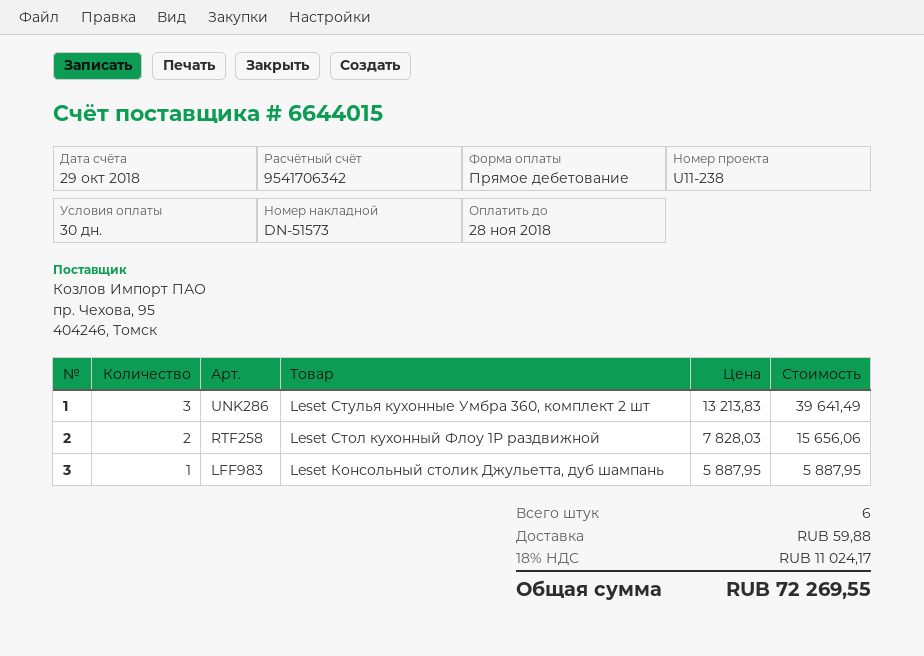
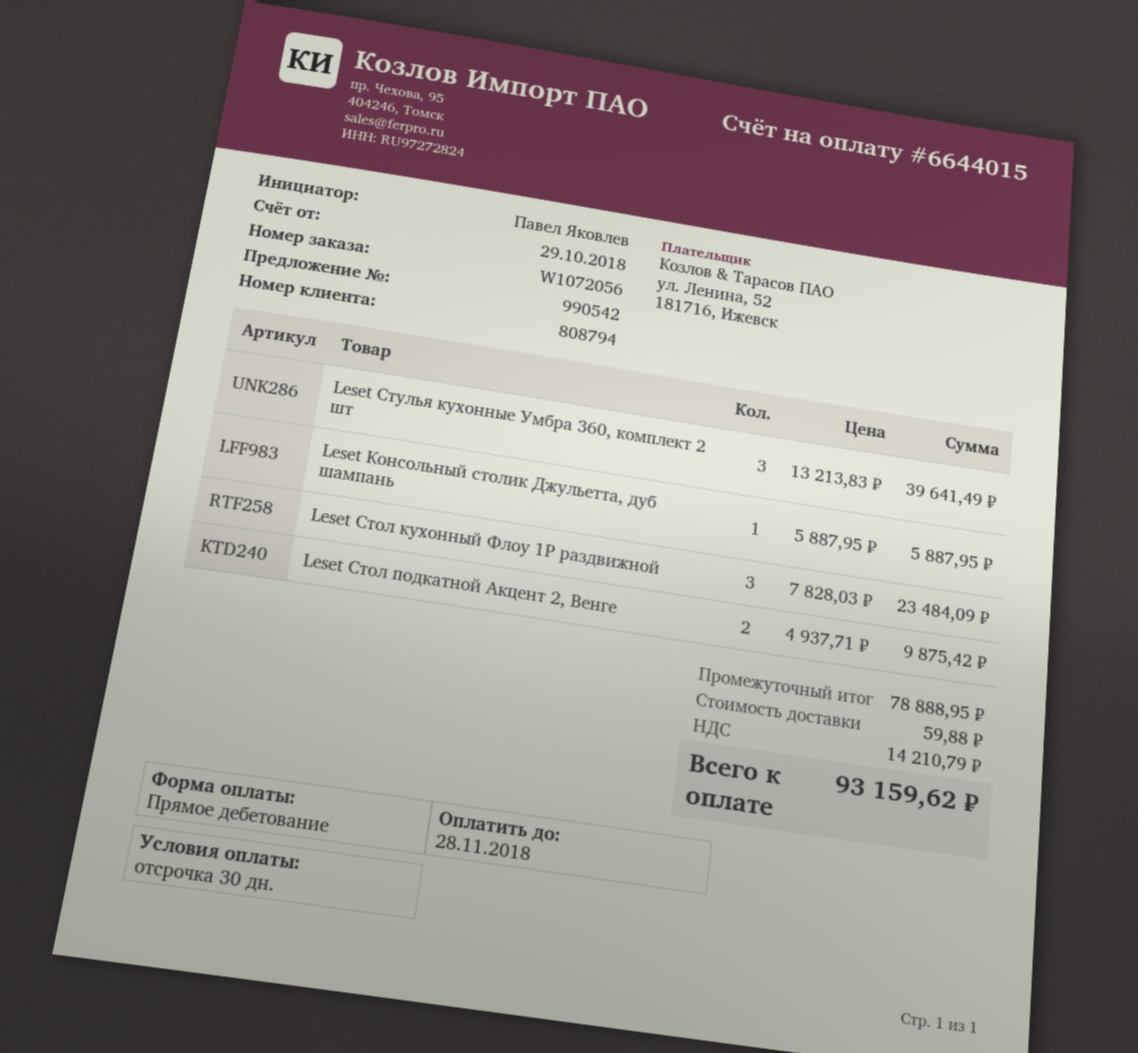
Leset Стол кухонный Флоу 1Р раздвижной: 2 x 7828.03 = 15656.06 -> 3 x 7828.03 = 23484.09
Leset Стол подкатной Акцент 2, Венге: none -> 2 x 4937.71 = 9875.42
tax: 11024.17 -> 14210.79
total: 72269.55 -> 93159.62

